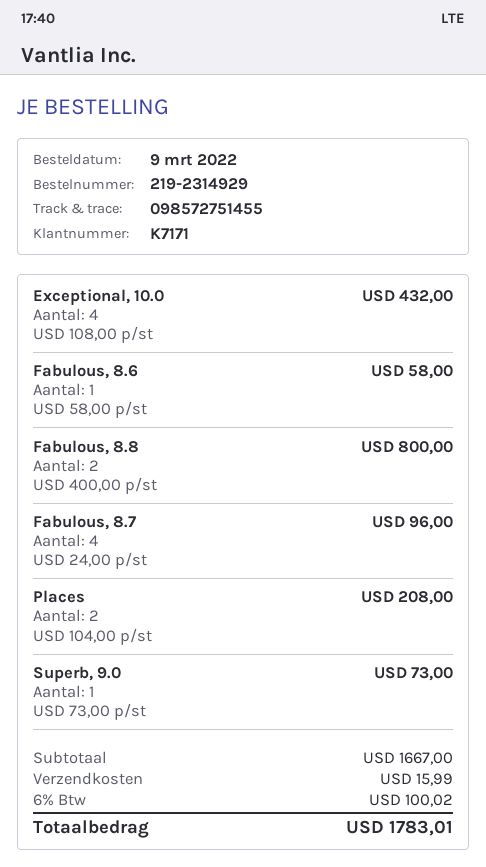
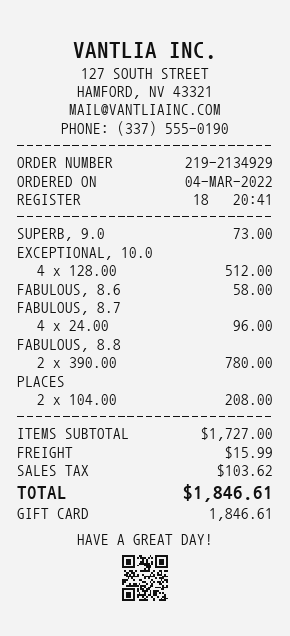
order number: 219-2314929 -> 219-2134929
order date: 2022-03-09 -> 2022-03-04
Exceptional, 10.0: 4 x 108.00 = 432.00 -> 4 x 128.00 = 512.00
Fabulous, 8.8: 2 x 400.00 = 800.00 -> 2 x 390.00 = 780.00
subtotal: 1667.00 -> 1727.00
tax: 100.02 -> 103.62
total: 1783.01 -> 1846.61

